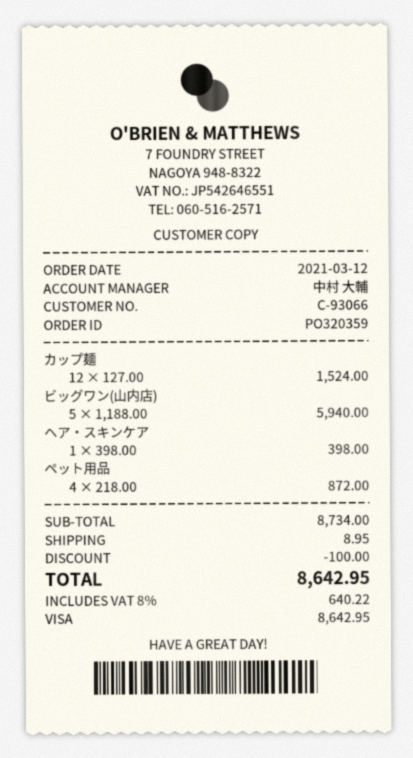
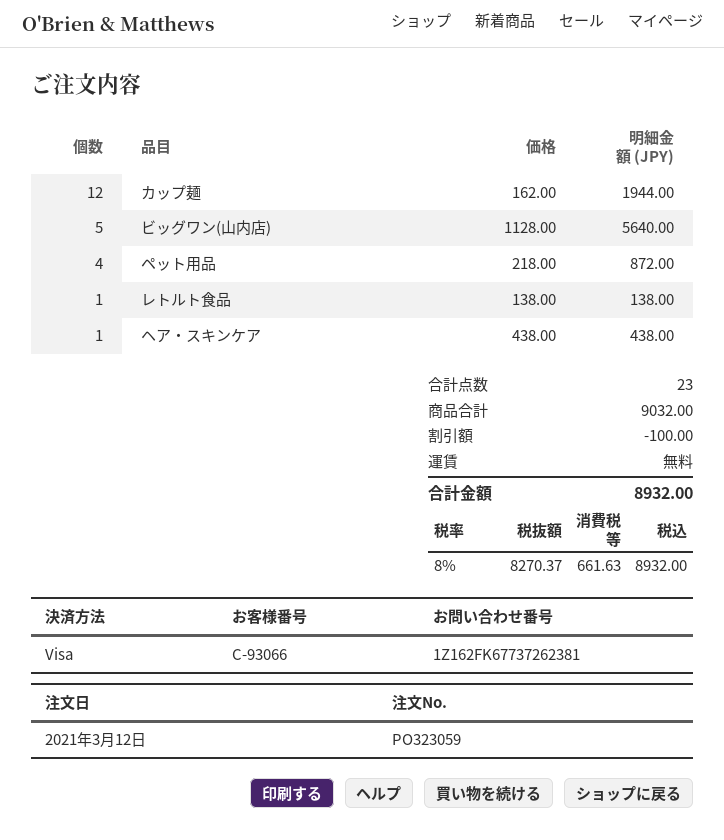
order number: PO320359 -> PO323059
カップ麺: 12 x 127.00 = 1524.00 -> 12 x 162.00 = 1944.00
ビッグワン(山内店): 5 x 1188.00 = 5940.00 -> 5 x 1128.00 = 5640.00
ヘア・スキンケア: 1 x 398.00 = 398.00 -> 1 x 438.00 = 438.00
レトルト食品: none -> 1 x 138.00 = 138.00
subtotal: 8734.00 -> 9032.00
shipping: 8.95 -> 0.00
tax: 8% = 640.22 -> 8% = 661.63
total: 8642.95 -> 8932.00

